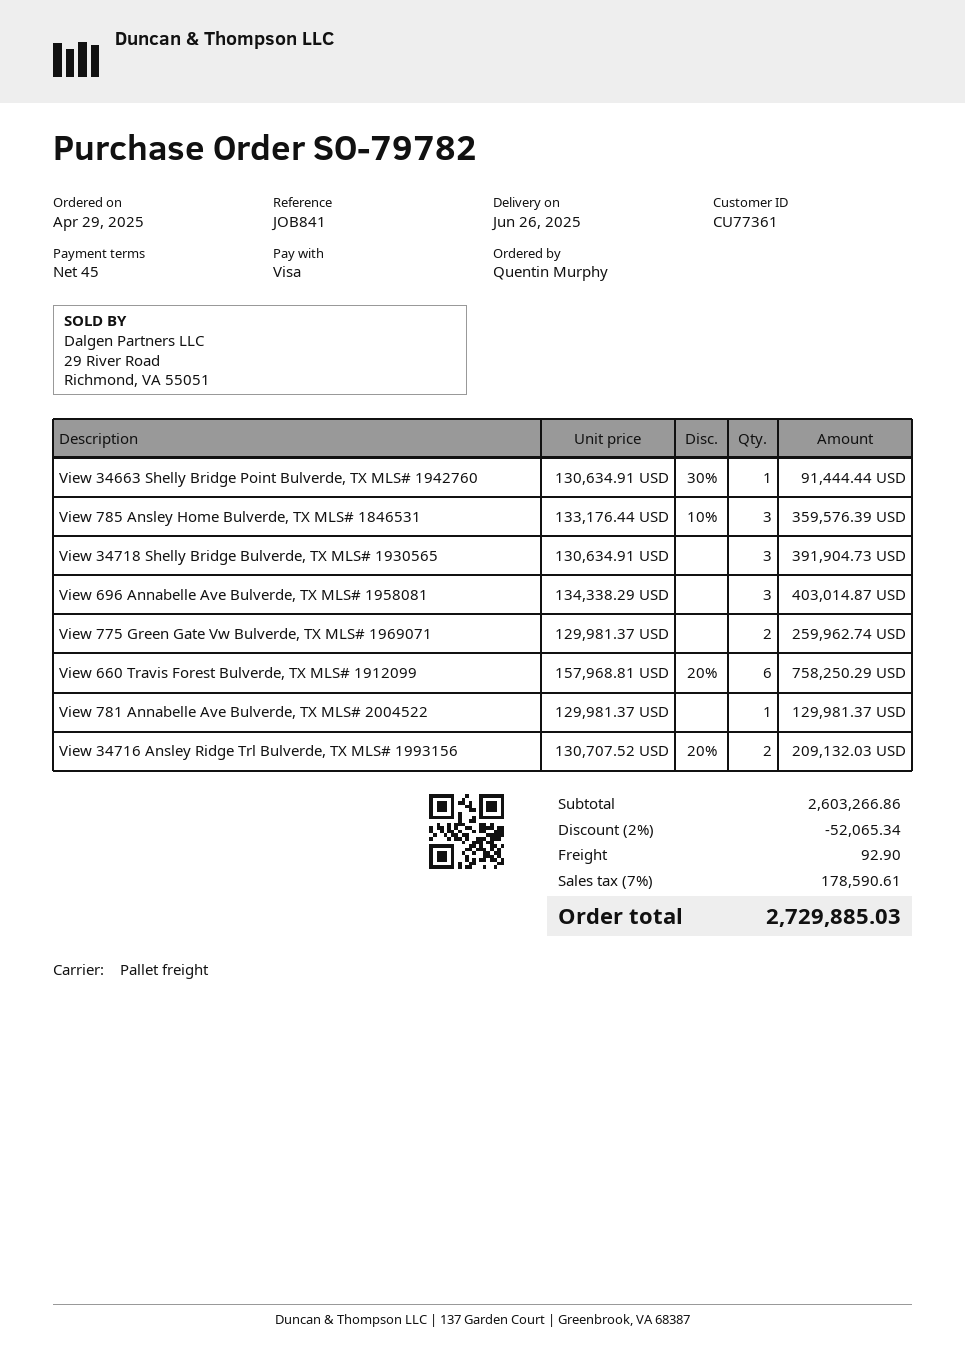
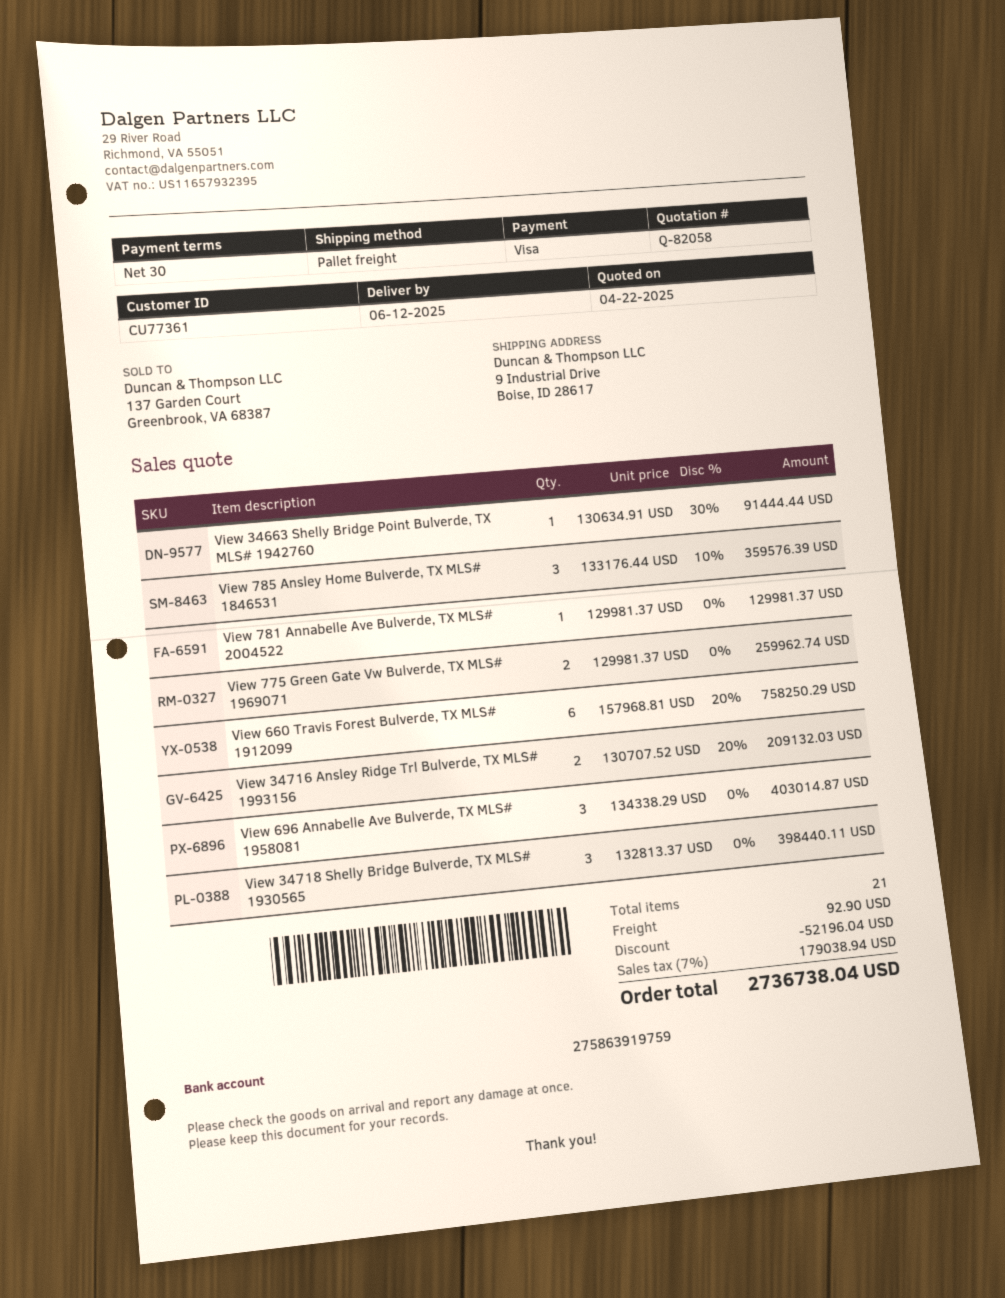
delivery date: 2025-06-26 -> 2025-06-12
payment terms: 45 days -> 30 days
View 34718 Shelly Bridge Bulverde, TX MLS# 1930565: 3 x 130634.91 = 391904.73 -> 3 x 132813.37 = 398440.11
discount: 52065.34 -> 52196.04
tax: 7% = 178590.61 -> 7% = 179038.94
total: 2729885.03 -> 2736738.04

